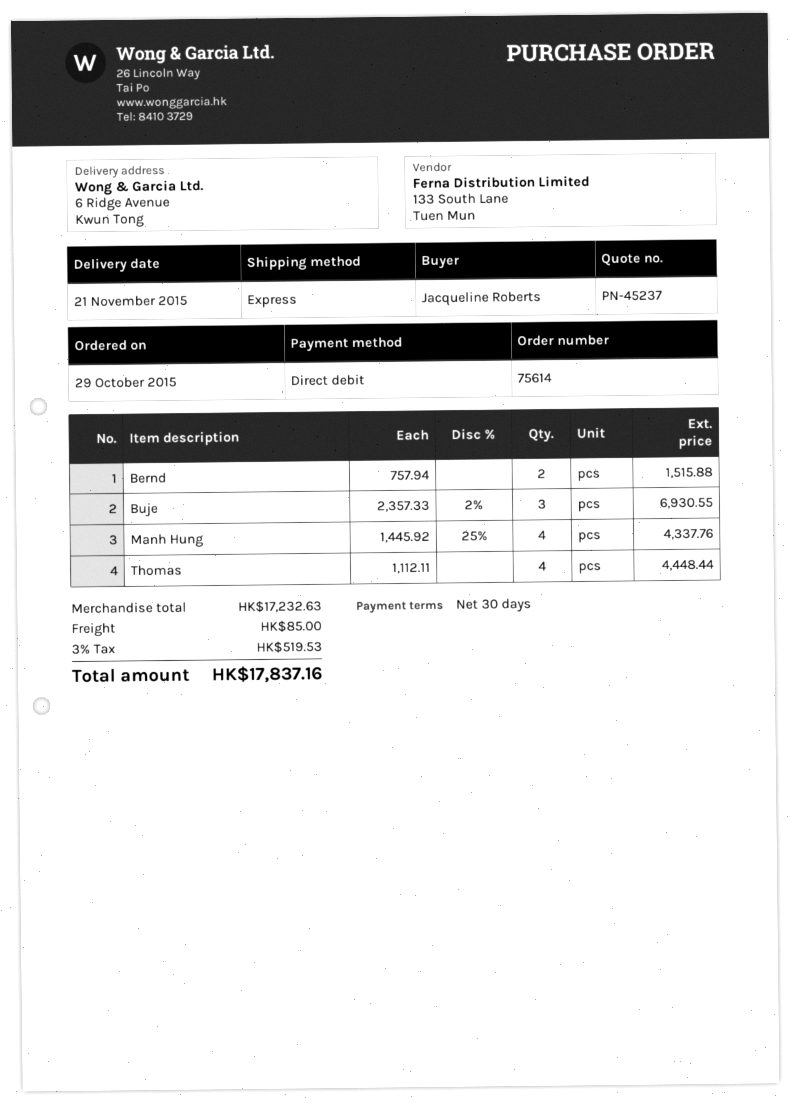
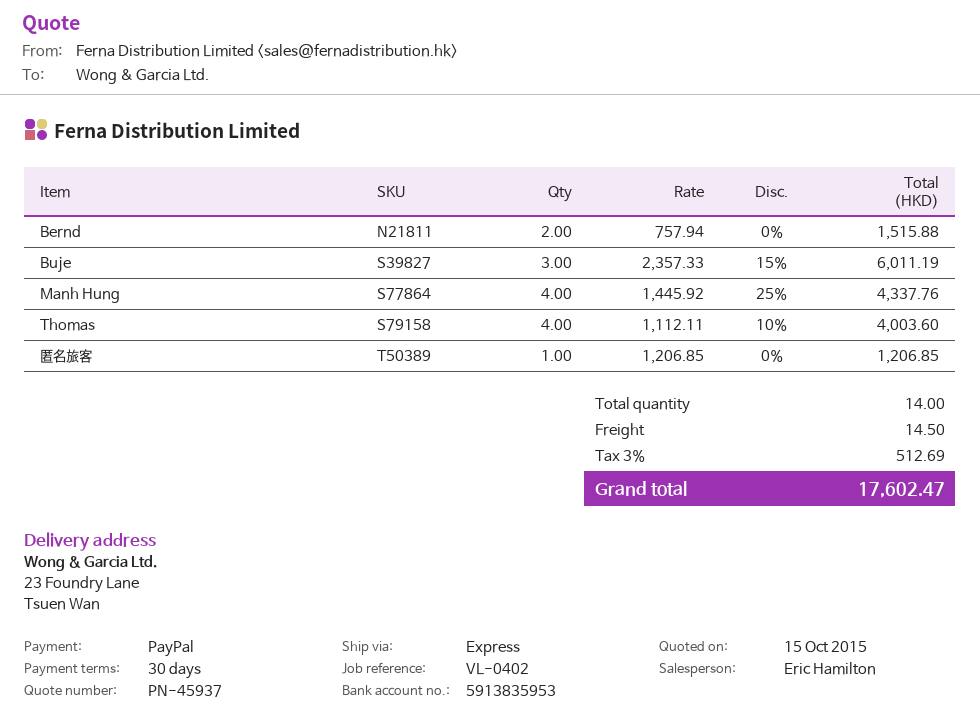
quote number: PN-45237 -> PN-45937
payment method: direct debit -> PayPal
ship to: 6 Ridge Avenue, Kwun Tong -> 23 Foundry Lane, Tsuen Wan
Buje: 3 x 2357.33 - 2% = 6930.55 -> 3 x 2357.33 - 15% = 6011.19
Thomas: 4 x 1112.11 = 4448.44 -> 4 x 1112.11 - 10% = 4003.60
匿名旅客: none -> 1 x 1206.85 = 1206.85
shipping: 85.00 -> 14.50
tax: 3% = 519.53 -> 3% = 512.69
total: 17837.16 -> 17602.47

